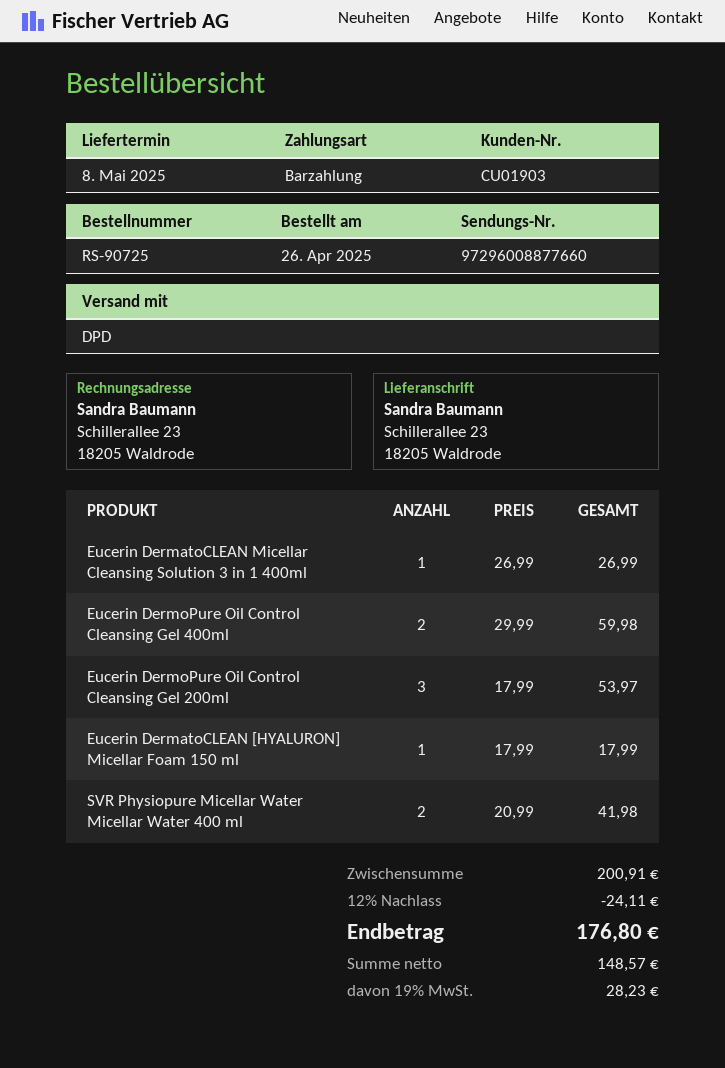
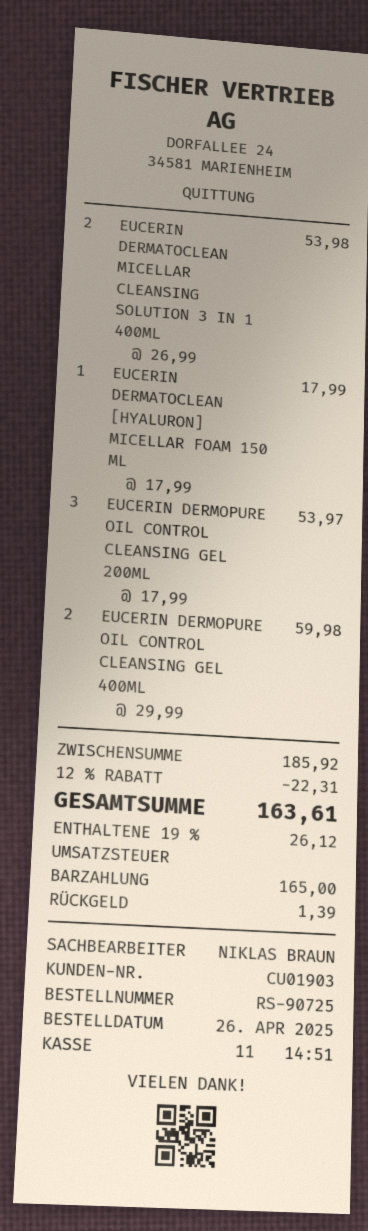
Eucerin DermatoCLEAN Micellar Cleansing Solution 3 in 1 400ml: 1 x 26.99 = 26.99 -> 2 x 26.99 = 53.98
SVR Physiopure Micellar Water Micellar Water 400 ml: 2 x 20.99 = 41.98 -> none
subtotal: 200.91 -> 185.92
discount: 12% = 24.11 -> 12% = 22.31
tax: 19% = 28.23 -> 19% = 26.12
total: 176.80 -> 163.61

